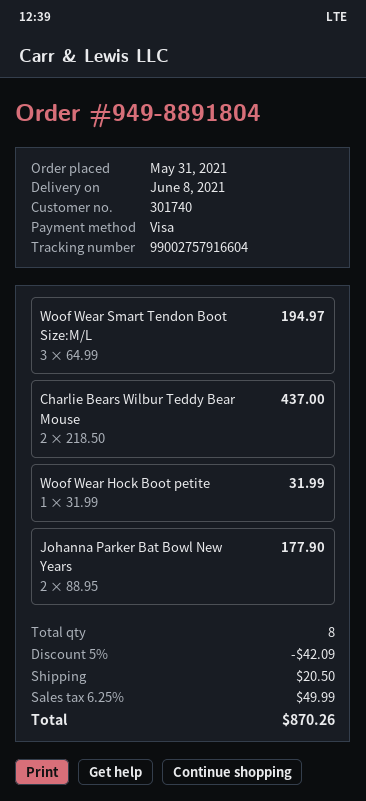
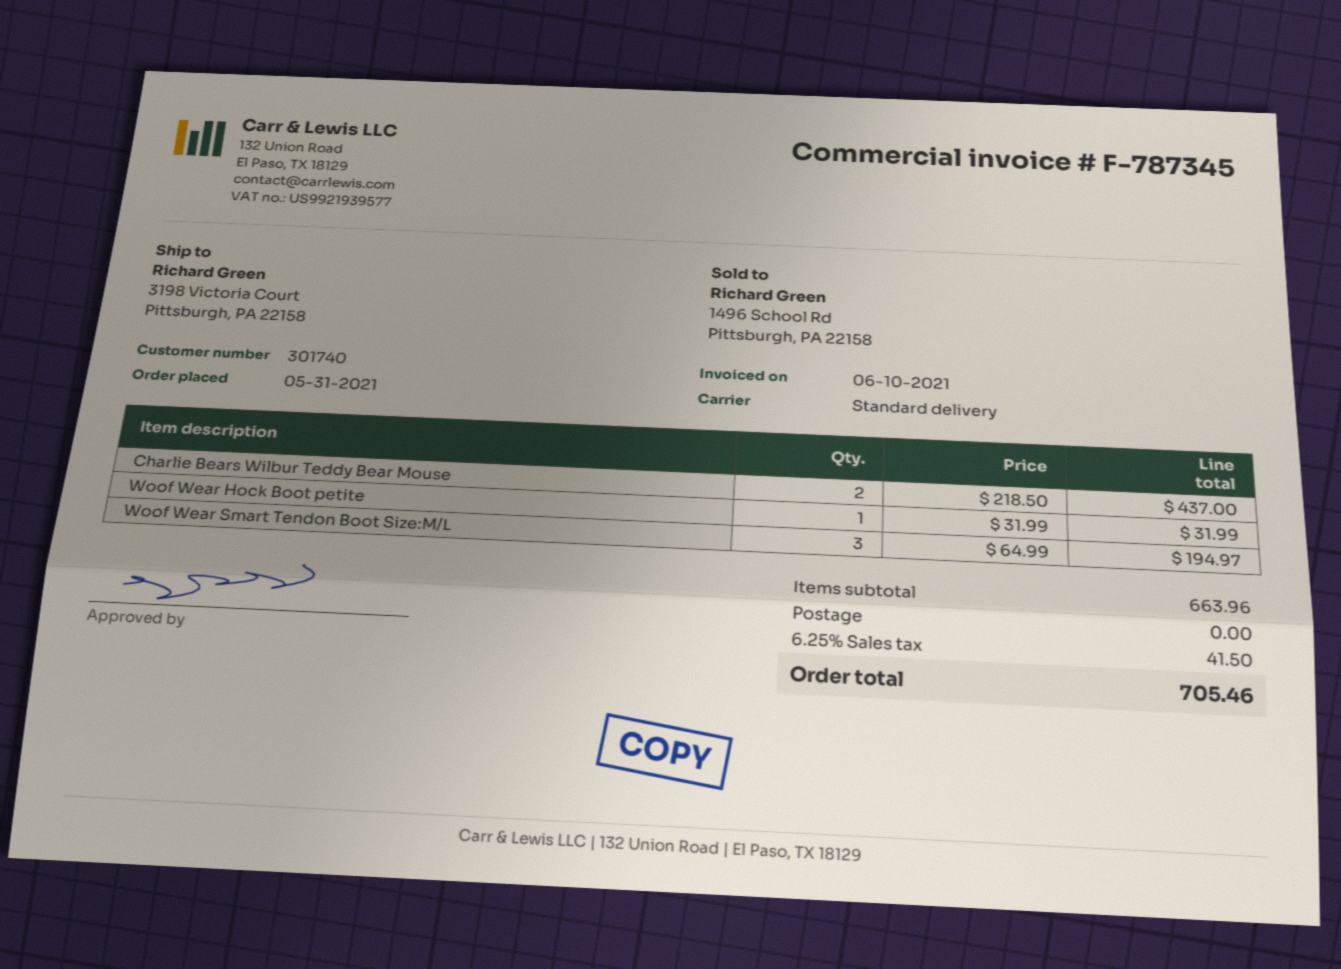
Johanna Parker Bat Bowl New Years: 2 x 88.95 = 177.90 -> none
discount: 5% = 42.09 -> none
shipping: 20.50 -> 0.00
tax: 6.25% = 49.99 -> 6.25% = 41.50
total: 870.26 -> 705.46

